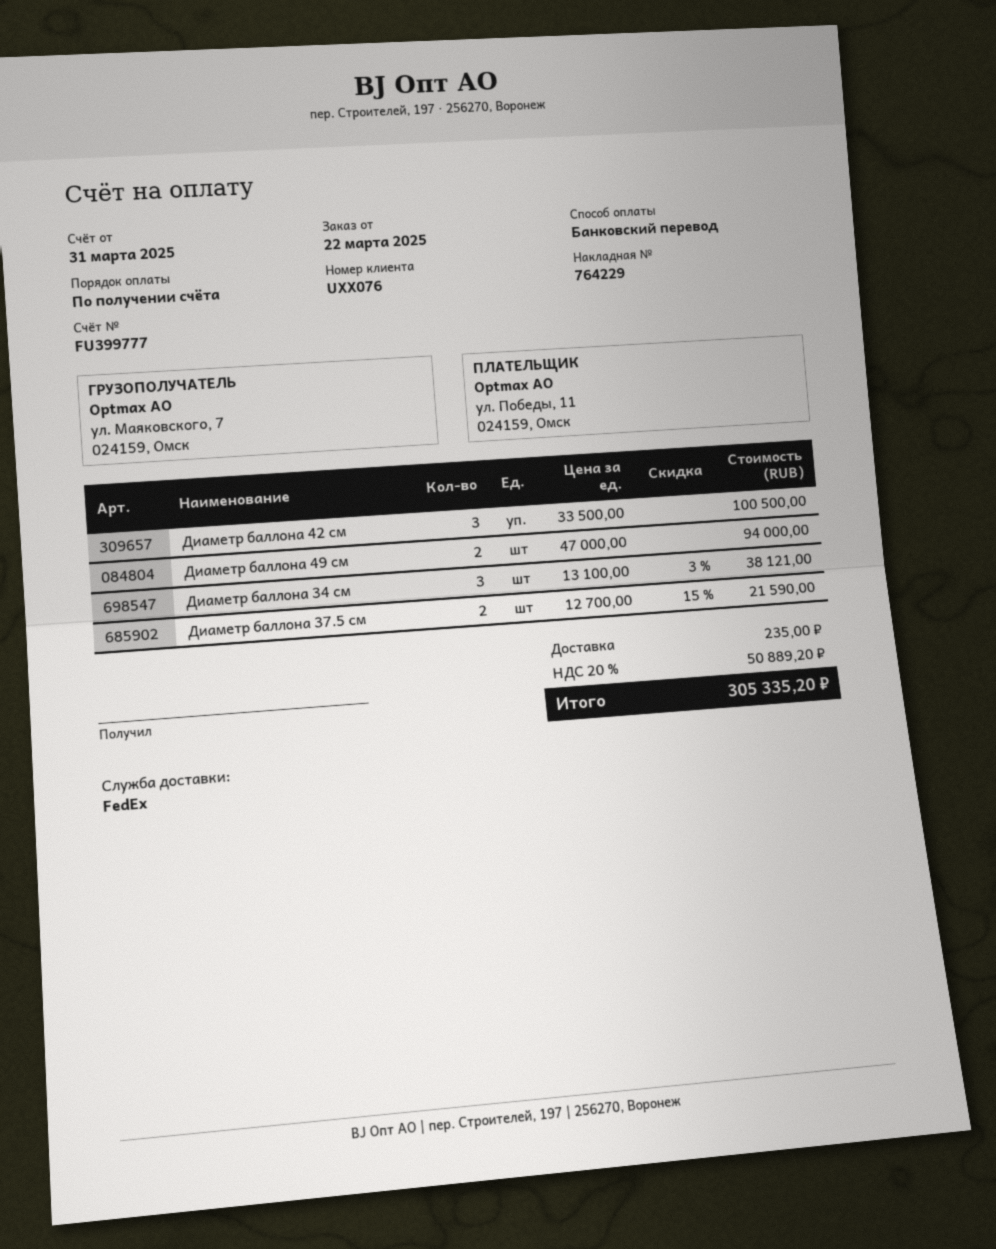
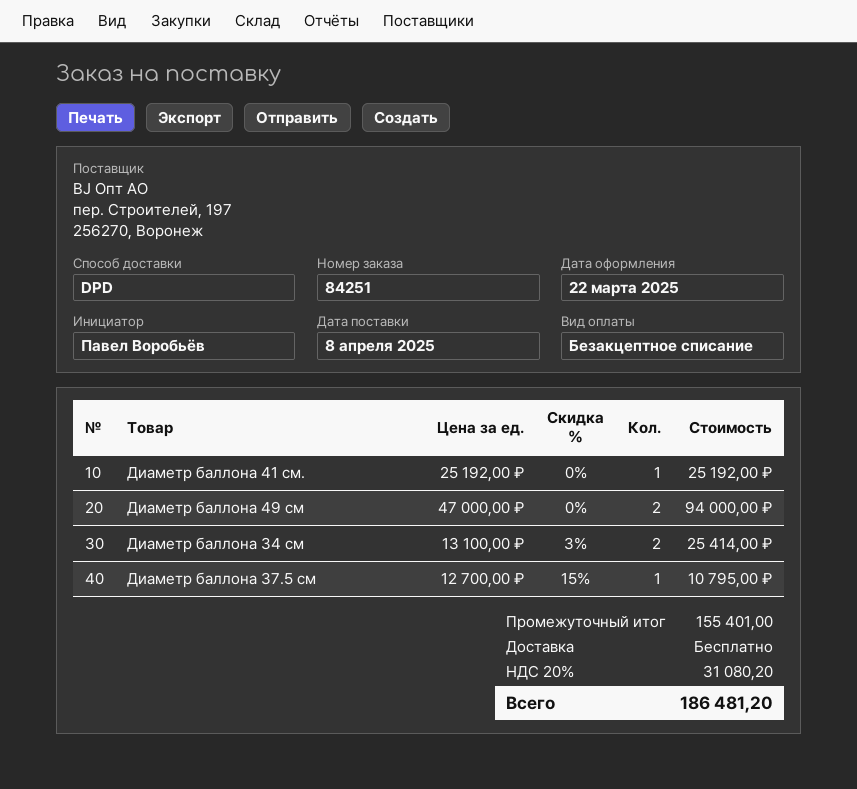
payment method: bank transfer -> direct debit
shipping method: FedEx -> DPD
Диаметр баллона 42 см: 3 x 33500.00 = 100500.00 -> none
Диаметр баллона 34 см: 3 x 13100.00 - 3% = 38121.00 -> 2 x 13100.00 - 3% = 25414.00
Диаметр баллона 37.5 см: 2 x 12700.00 - 15% = 21590.00 -> 1 x 12700.00 - 15% = 10795.00
Диаметр баллона 41 см.: none -> 1 x 25192.00 = 25192.00
shipping: 235.00 -> 0.00
tax: 20% = 50889.20 -> 20% = 31080.20
total: 305335.20 -> 186481.20

